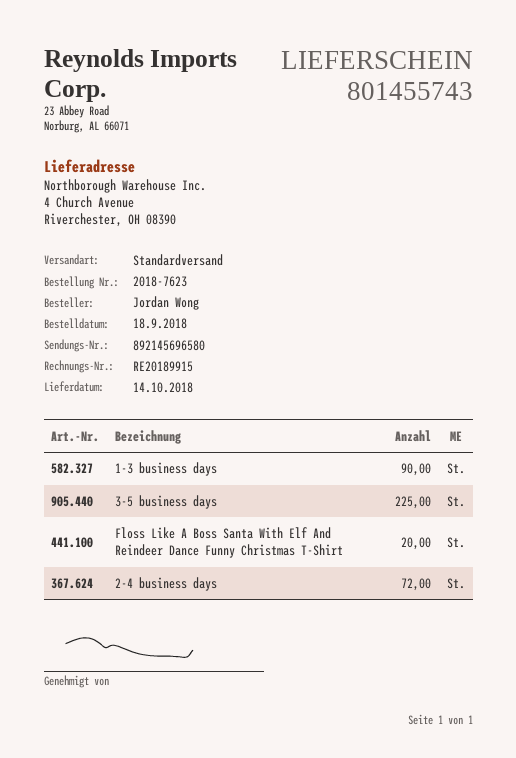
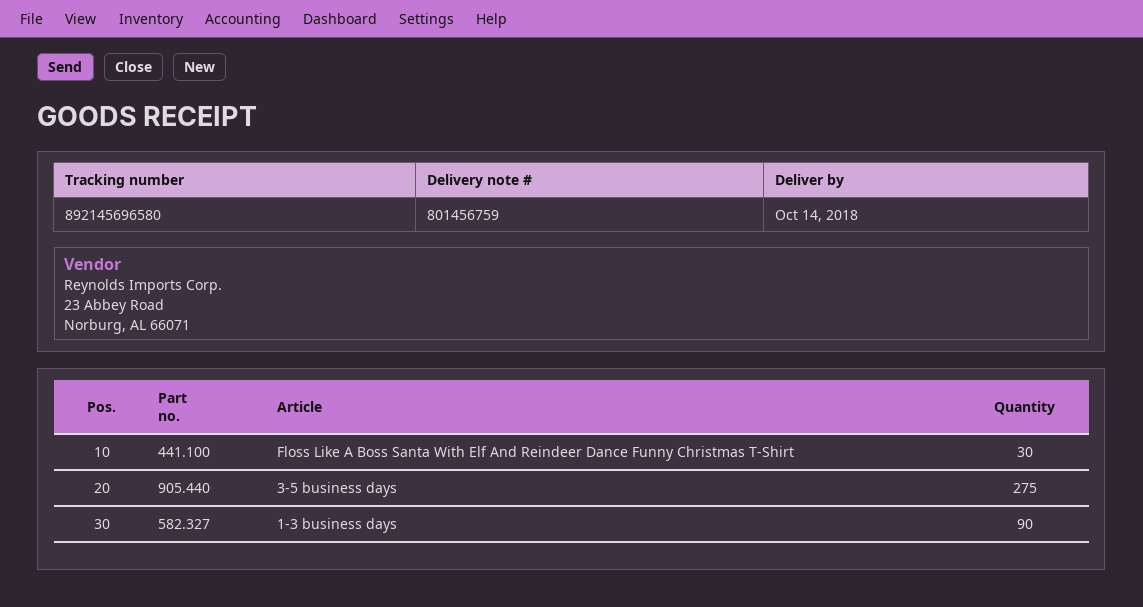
delivery note number: 801455743 -> 801456759
3-5 business days: 225 -> 275
Floss Like A Boss Santa With Elf And Reindeer Dance Funny Christmas T-Shirt: 20 -> 30
2-4 business days: 72 -> none

